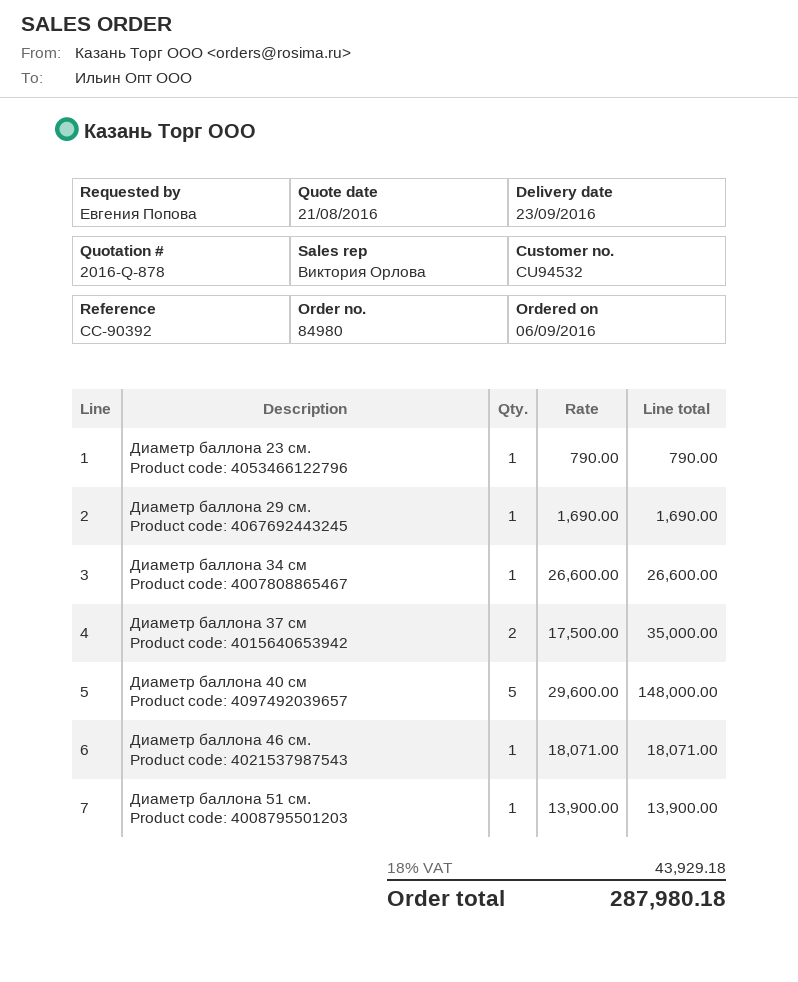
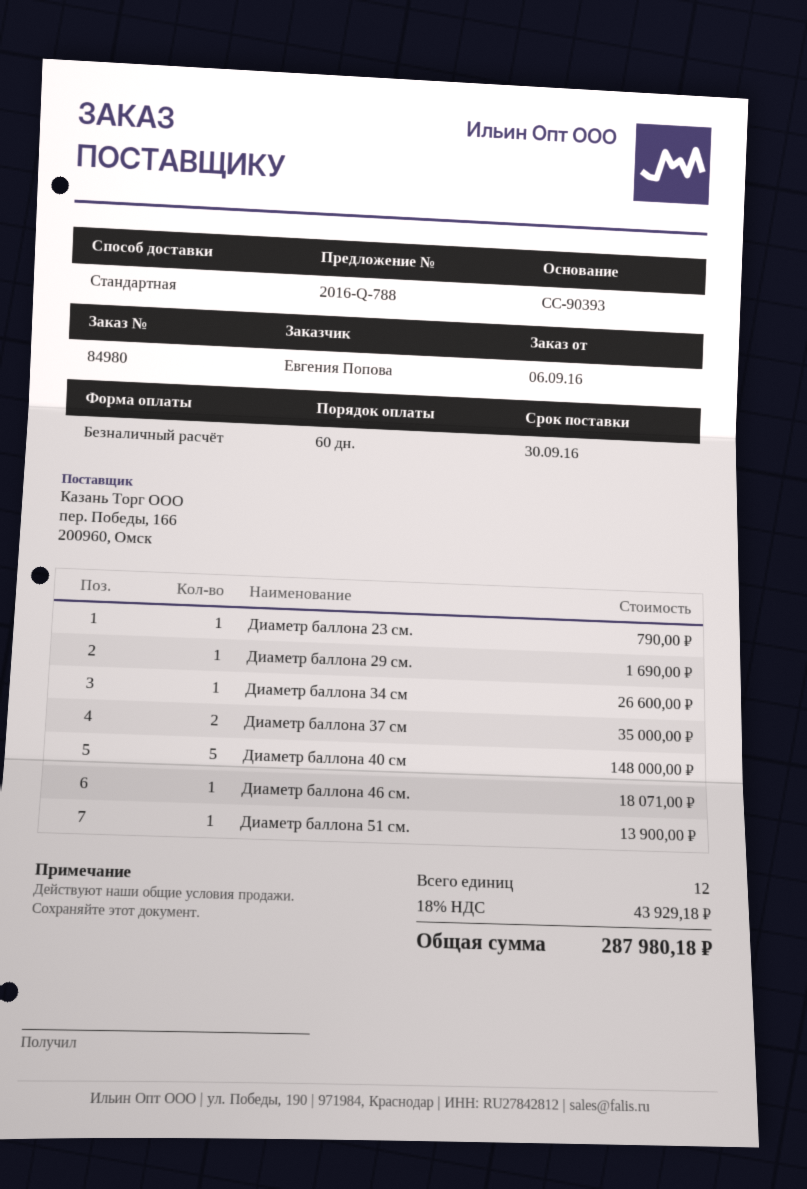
quote number: 2016-Q-878 -> 2016-Q-788
delivery date: 2016-09-23 -> 2016-09-30
reference: CC-90392 -> CC-90393

